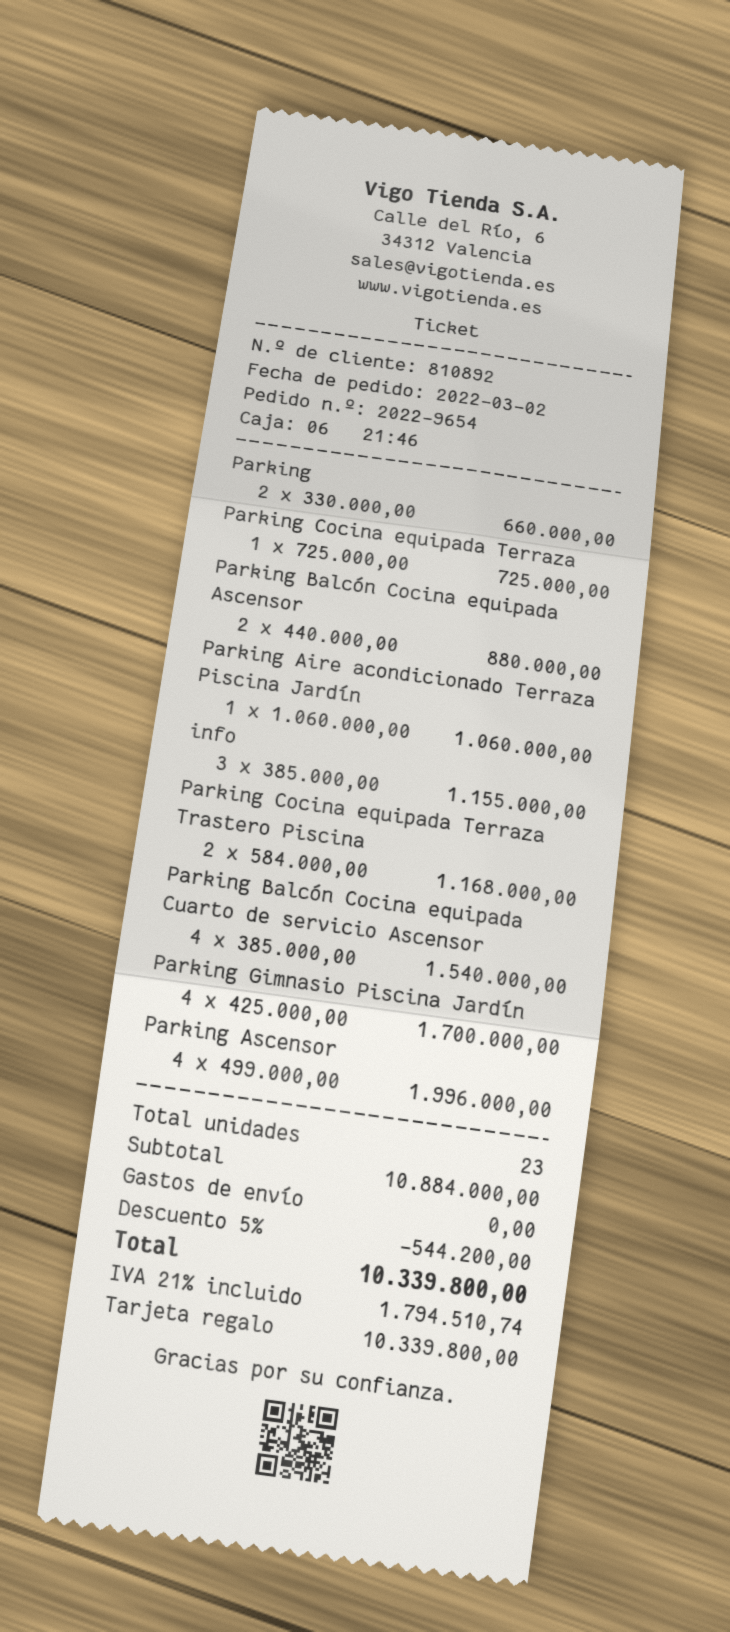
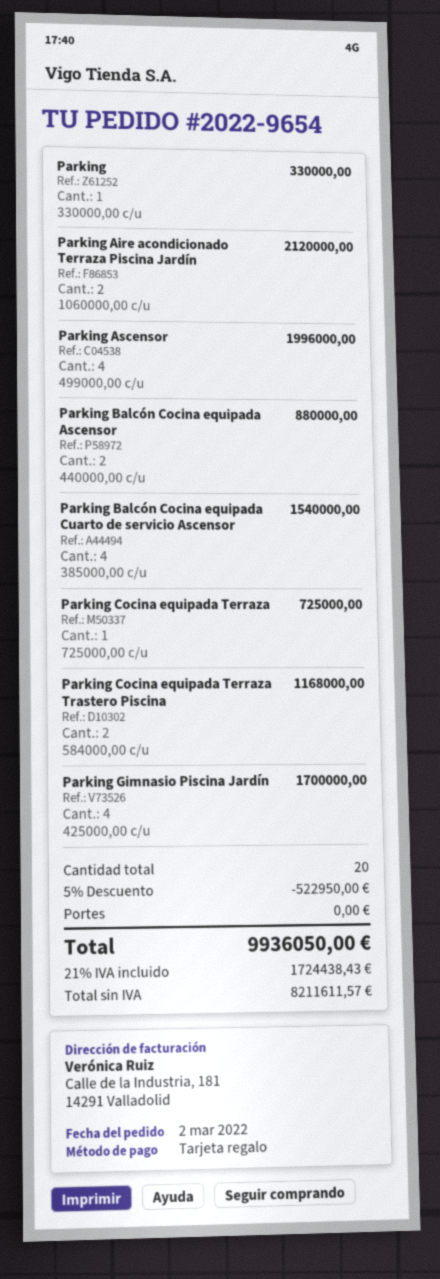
Parking: 2 x 330000.00 = 660000.00 -> 1 x 330000.00 = 330000.00
Parking Aire acondicionado Terraza Piscina Jardín: 1 x 1060000.00 = 1060000.00 -> 2 x 1060000.00 = 2120000.00
info: 3 x 385000.00 = 1155000.00 -> none
total quantity: 23 -> 20
discount: 5% = 544200.00 -> 5% = 522950.00
tax: 21% = 1794510.74 -> 21% = 1724438.43
total: 10339800.00 -> 9936050.00

